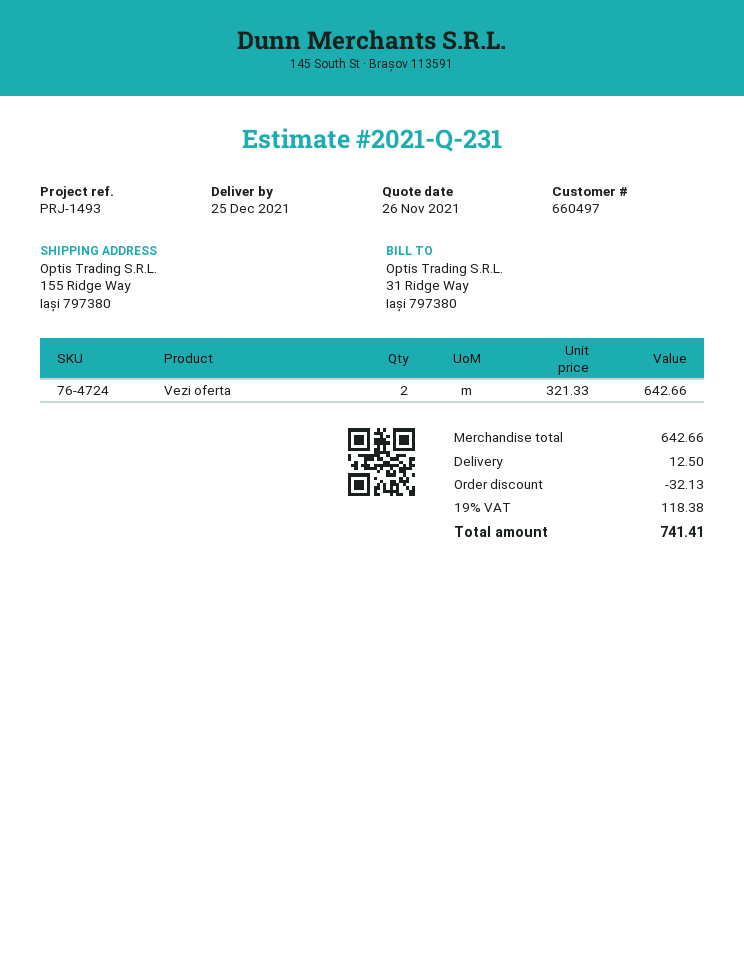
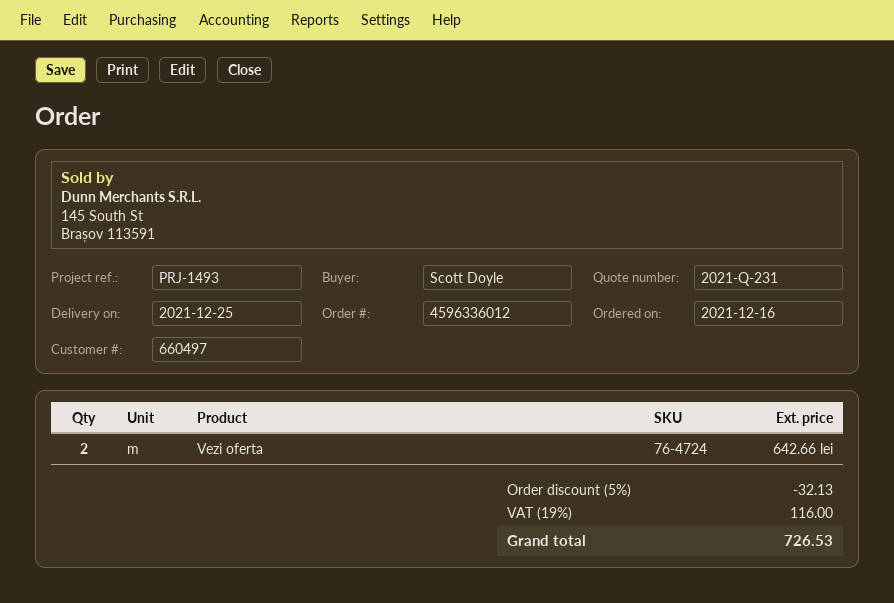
shipping: 12.50 -> none
tax: 19% = 118.38 -> 19% = 116.00
total: 741.41 -> 726.53

